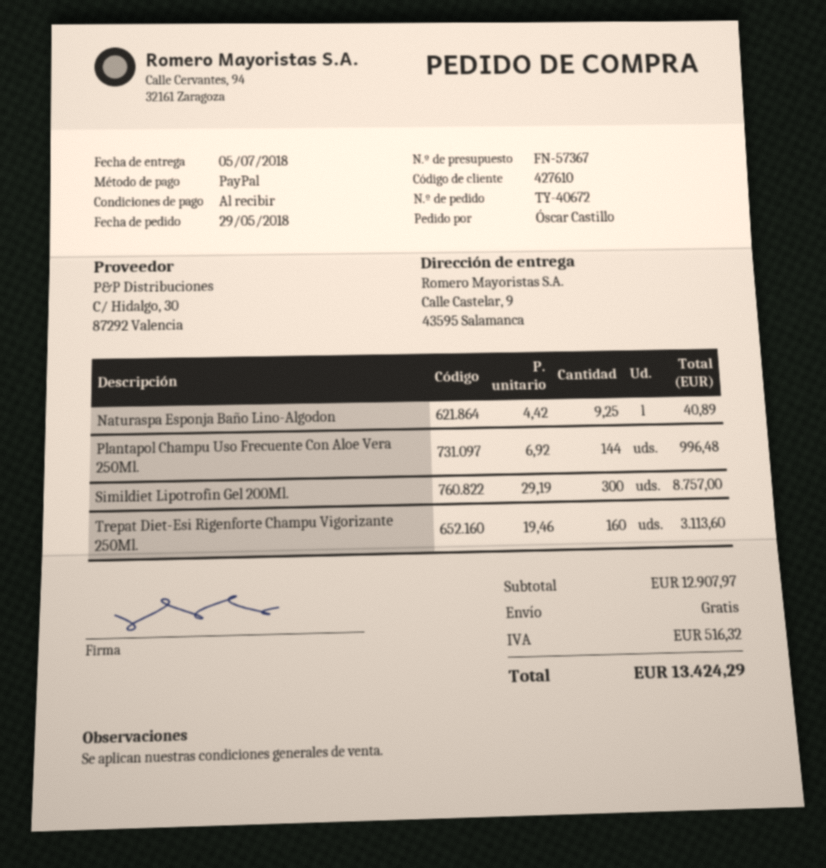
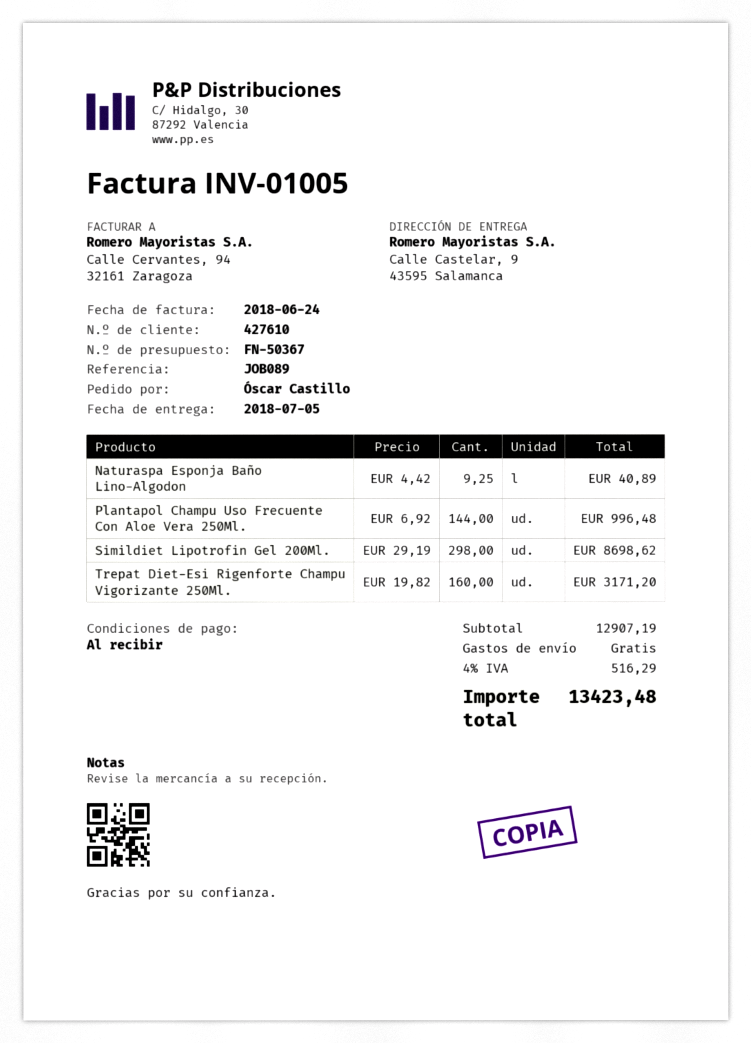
quote number: FN-57367 -> FN-50367
Simildiet Lipotrofin Gel 200Ml.: 300 x 29.19 = 8757.00 -> 298 x 29.19 = 8698.62
Trepat Diet-Esi Rigenforte Champu Vigorizante 250Ml.: 160 x 19.46 = 3113.60 -> 160 x 19.82 = 3171.20
subtotal: 12907.97 -> 12907.19
tax: 516.32 -> 516.29
total: 13424.29 -> 13423.48

